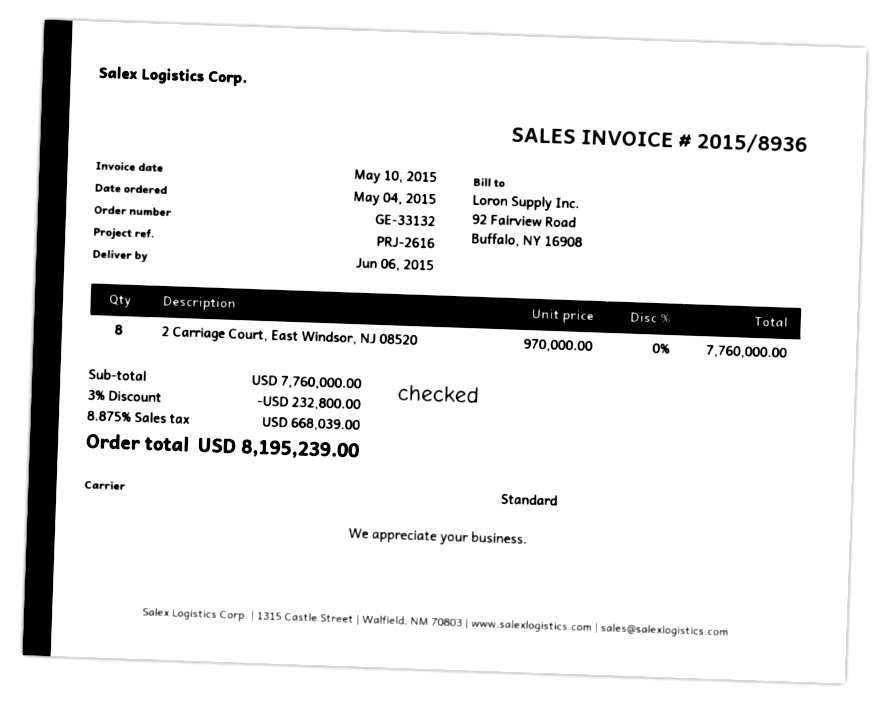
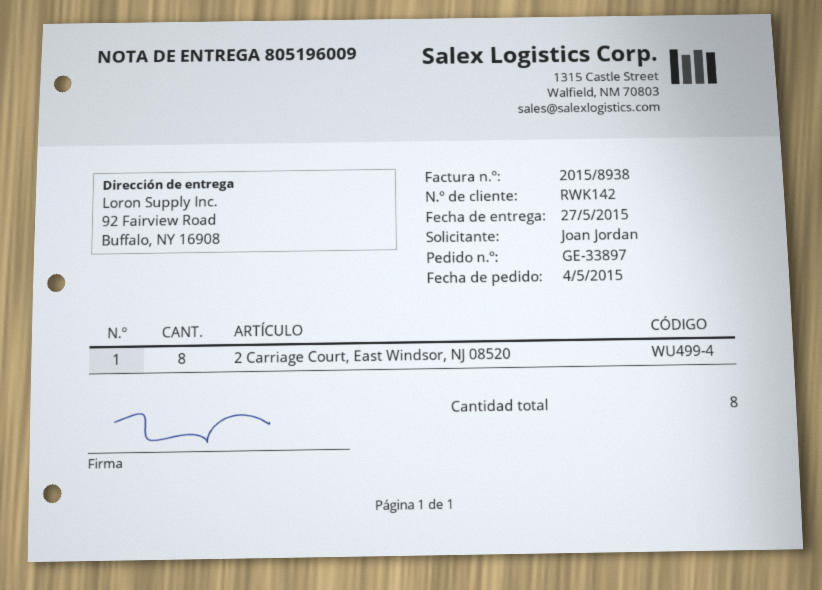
order number: GE-33132 -> GE-33897
delivery date: 2015-06-06 -> 2015-05-27
invoice number: 2015/8936 -> 2015/8938

